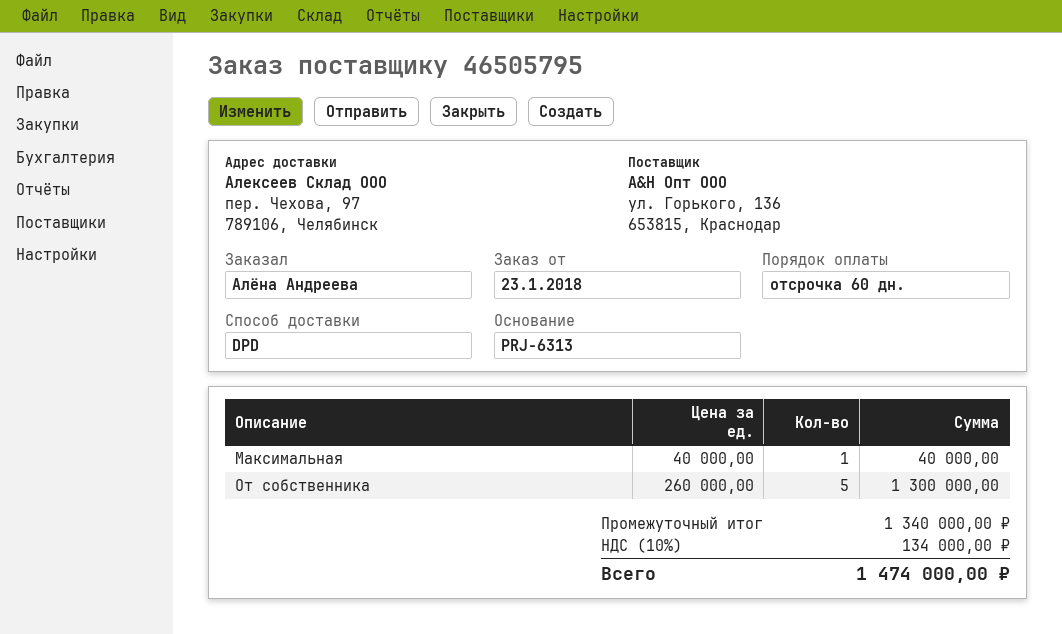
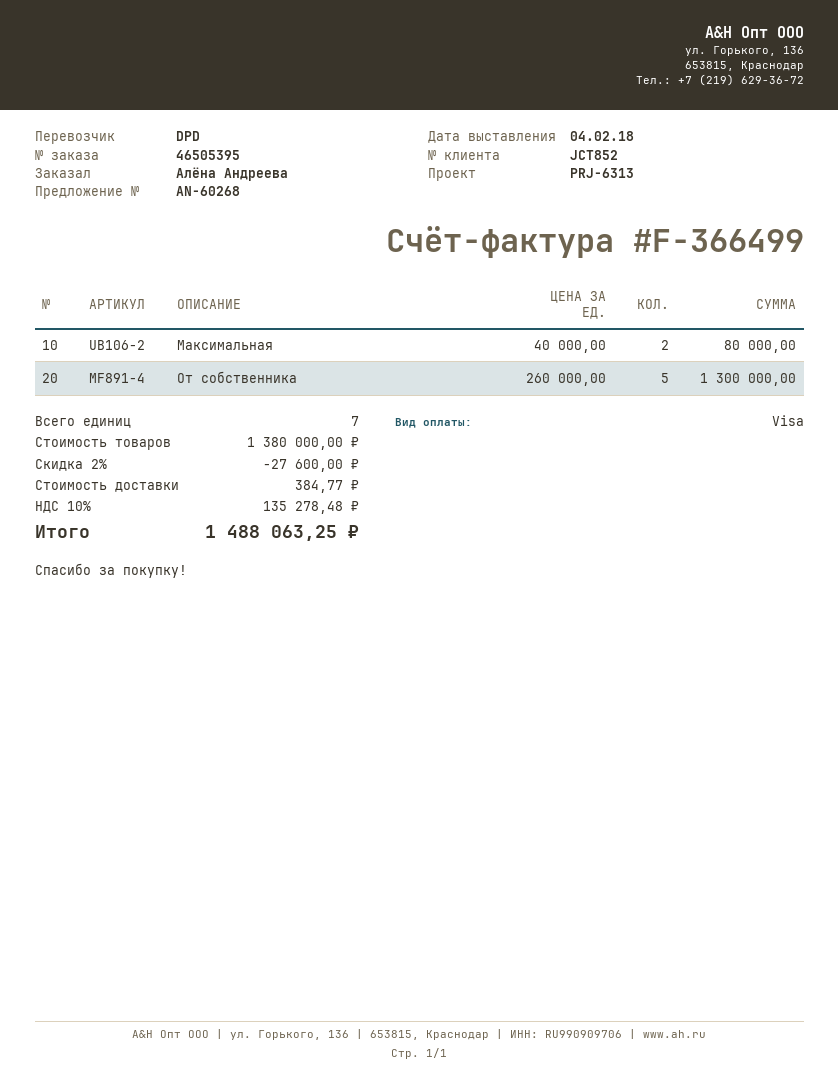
order number: 46505795 -> 46505395
Максимальная: 1 x 40000.00 = 40000.00 -> 2 x 40000.00 = 80000.00
subtotal: 1340000.00 -> 1380000.00
discount: none -> 2% = 27600.00
shipping: none -> 384.77
tax: 10% = 134000.00 -> 10% = 135278.48
total: 1474000.00 -> 1488063.25

